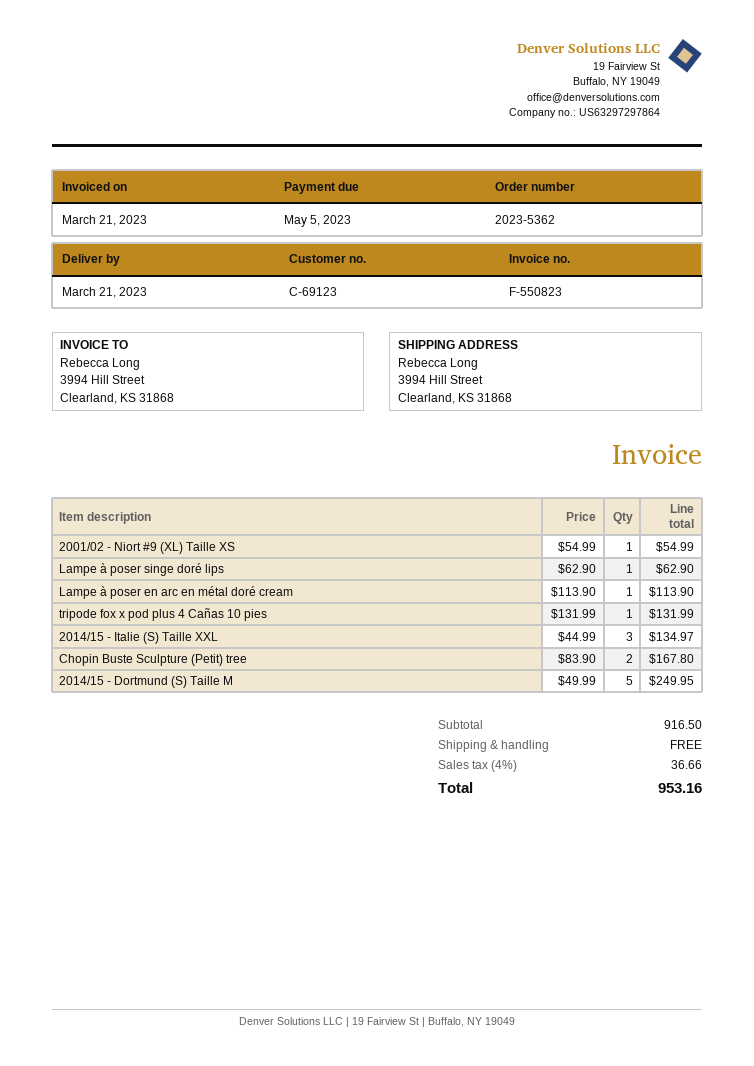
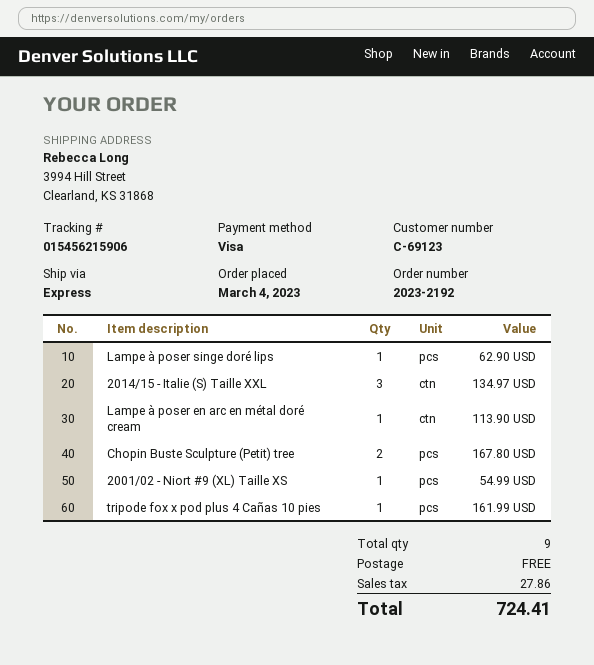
order number: 2023-5362 -> 2023-2192
tripode fox x pod plus 4 Cañas 10 pies: 1 for 131.99 -> 1 for 161.99
2014/15 - Dortmund (S) Taille M: 5 for 249.95 -> none
tax: 36.66 -> 27.86
total: 953.16 -> 724.41

